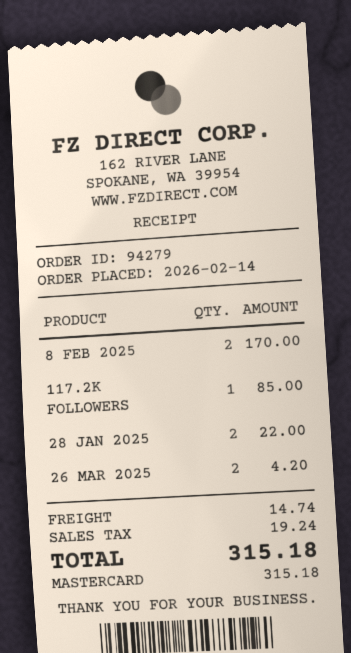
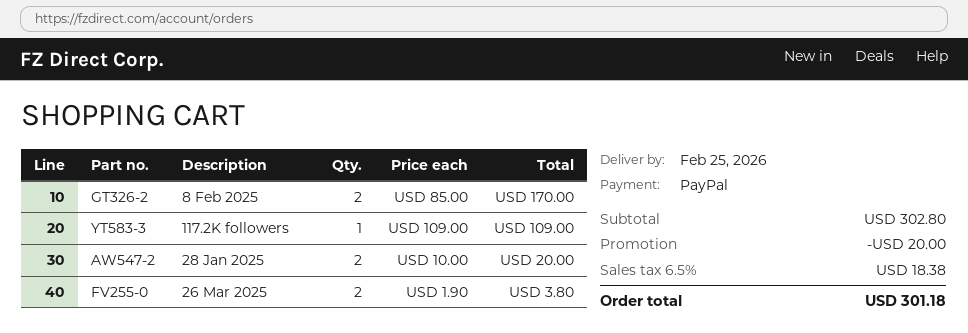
payment method: Mastercard -> PayPal
117.2K FOLLOWERS: 1 for 85.00 -> 1 for 109.00
28 JAN 2025: 2 for 22.00 -> 2 for 20.00
26 MAR 2025: 2 for 4.20 -> 2 for 3.80
discount: none -> 20.00
shipping: 14.74 -> none
tax: 19.24 -> 18.38
total: 315.18 -> 301.18

